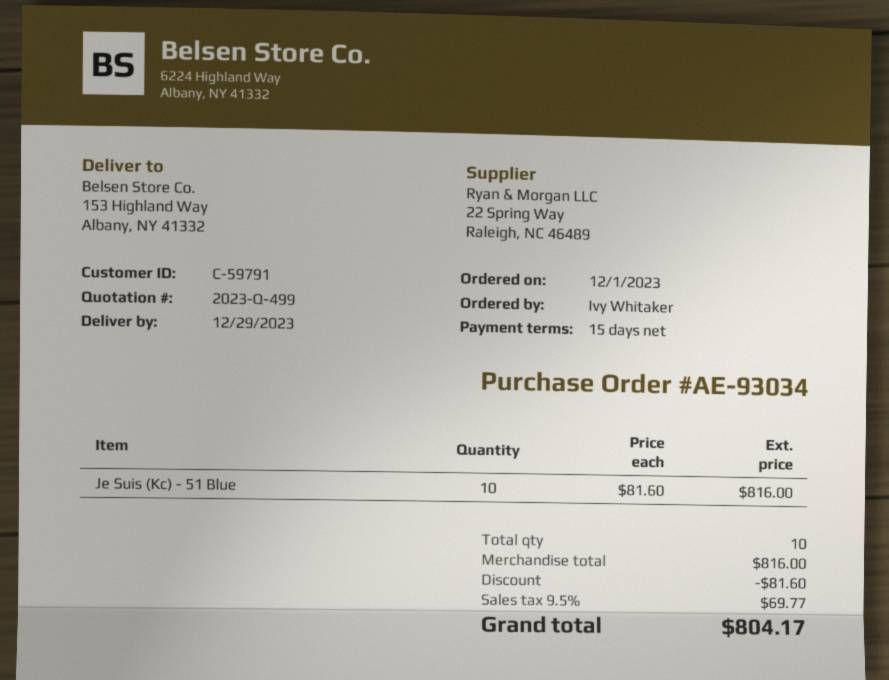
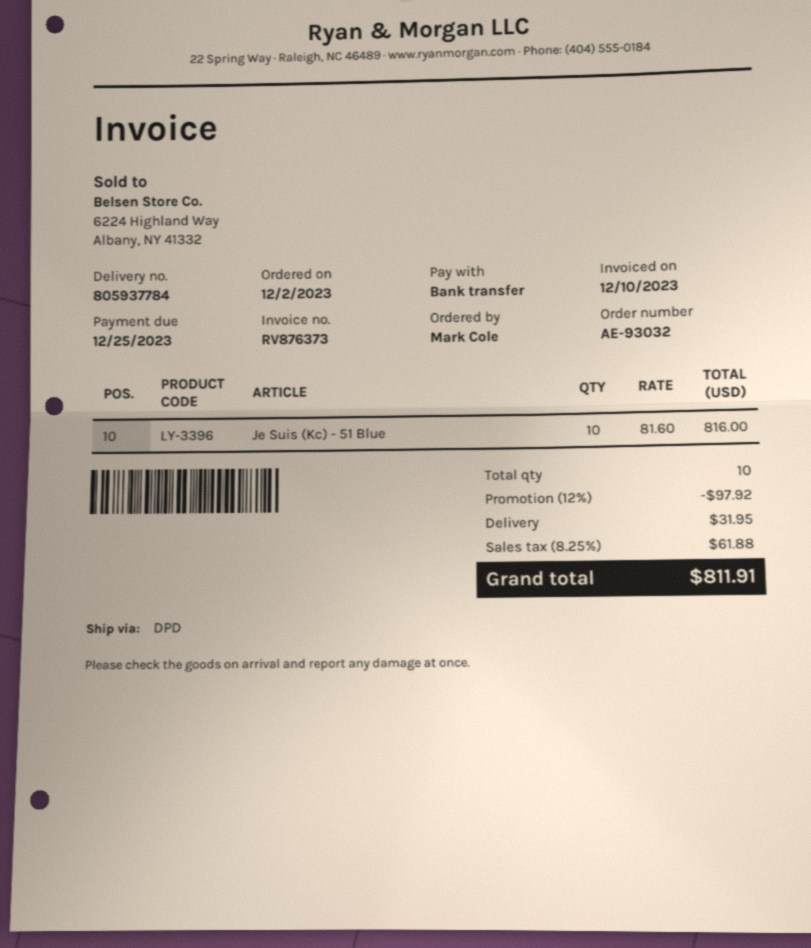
order number: AE-93034 -> AE-93032
order date: 2023-12-01 -> 2023-12-02
ordered by: Ivy Whitaker -> Mark Cole
discount: 81.60 -> 97.92
shipping: none -> 31.95
tax: 9.5% = 69.77 -> 8.25% = 61.88
total: 804.17 -> 811.91

